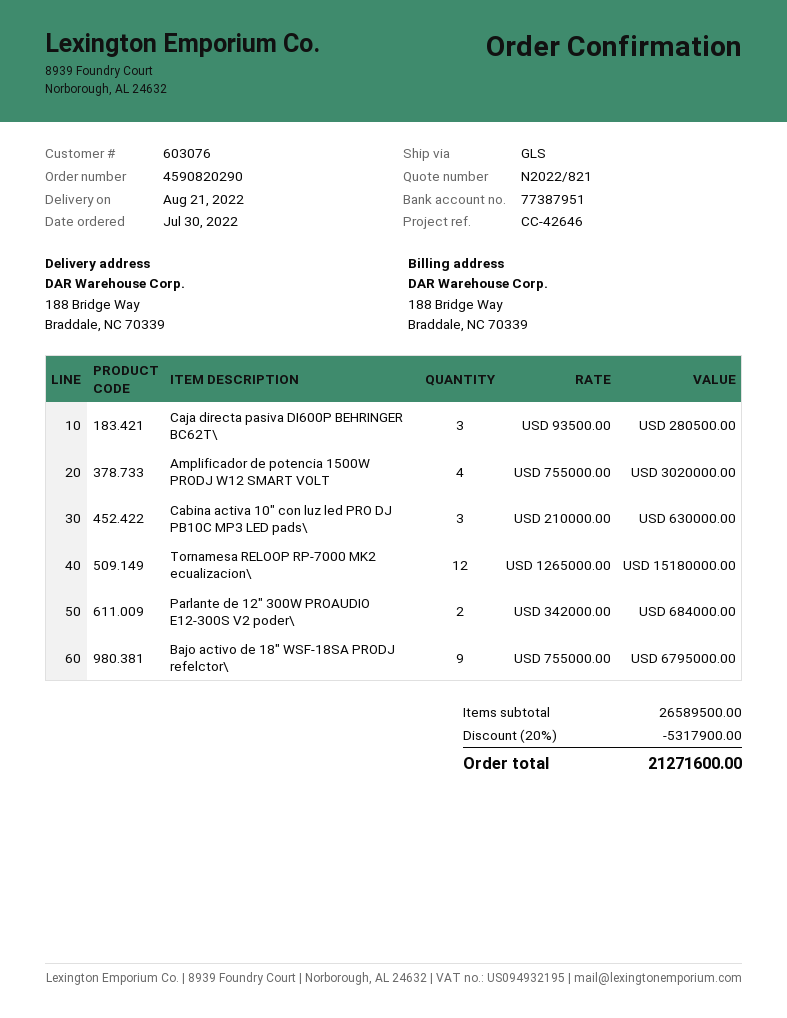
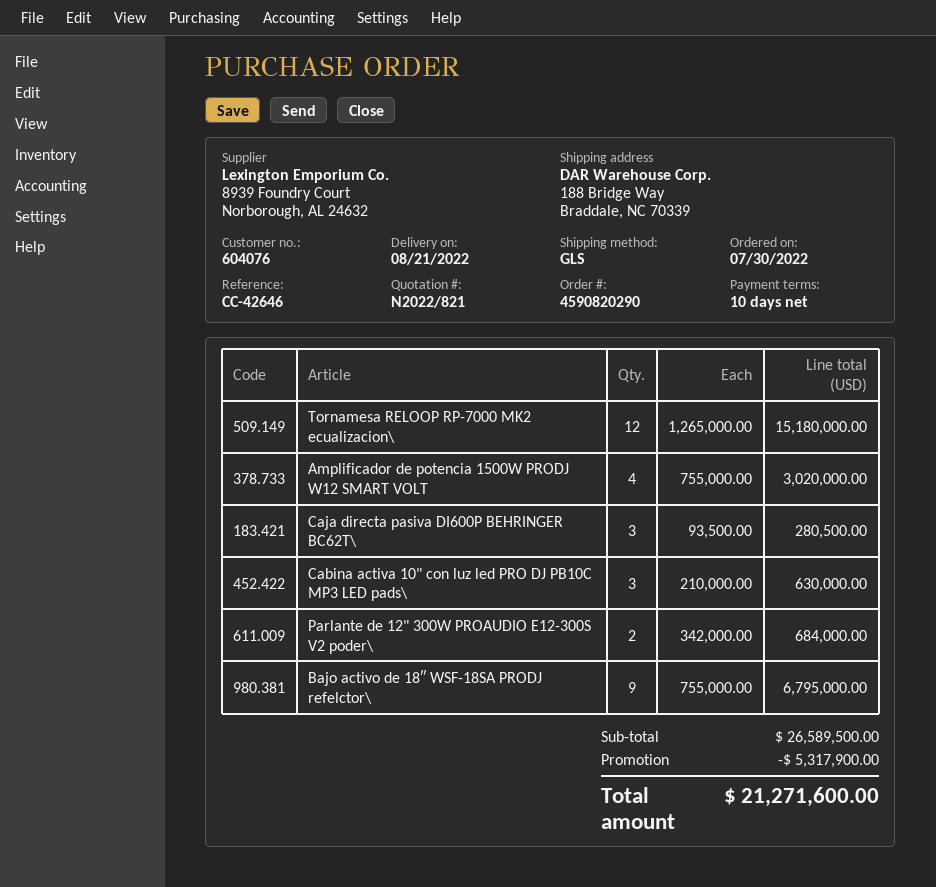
customer number: 603076 -> 604076

